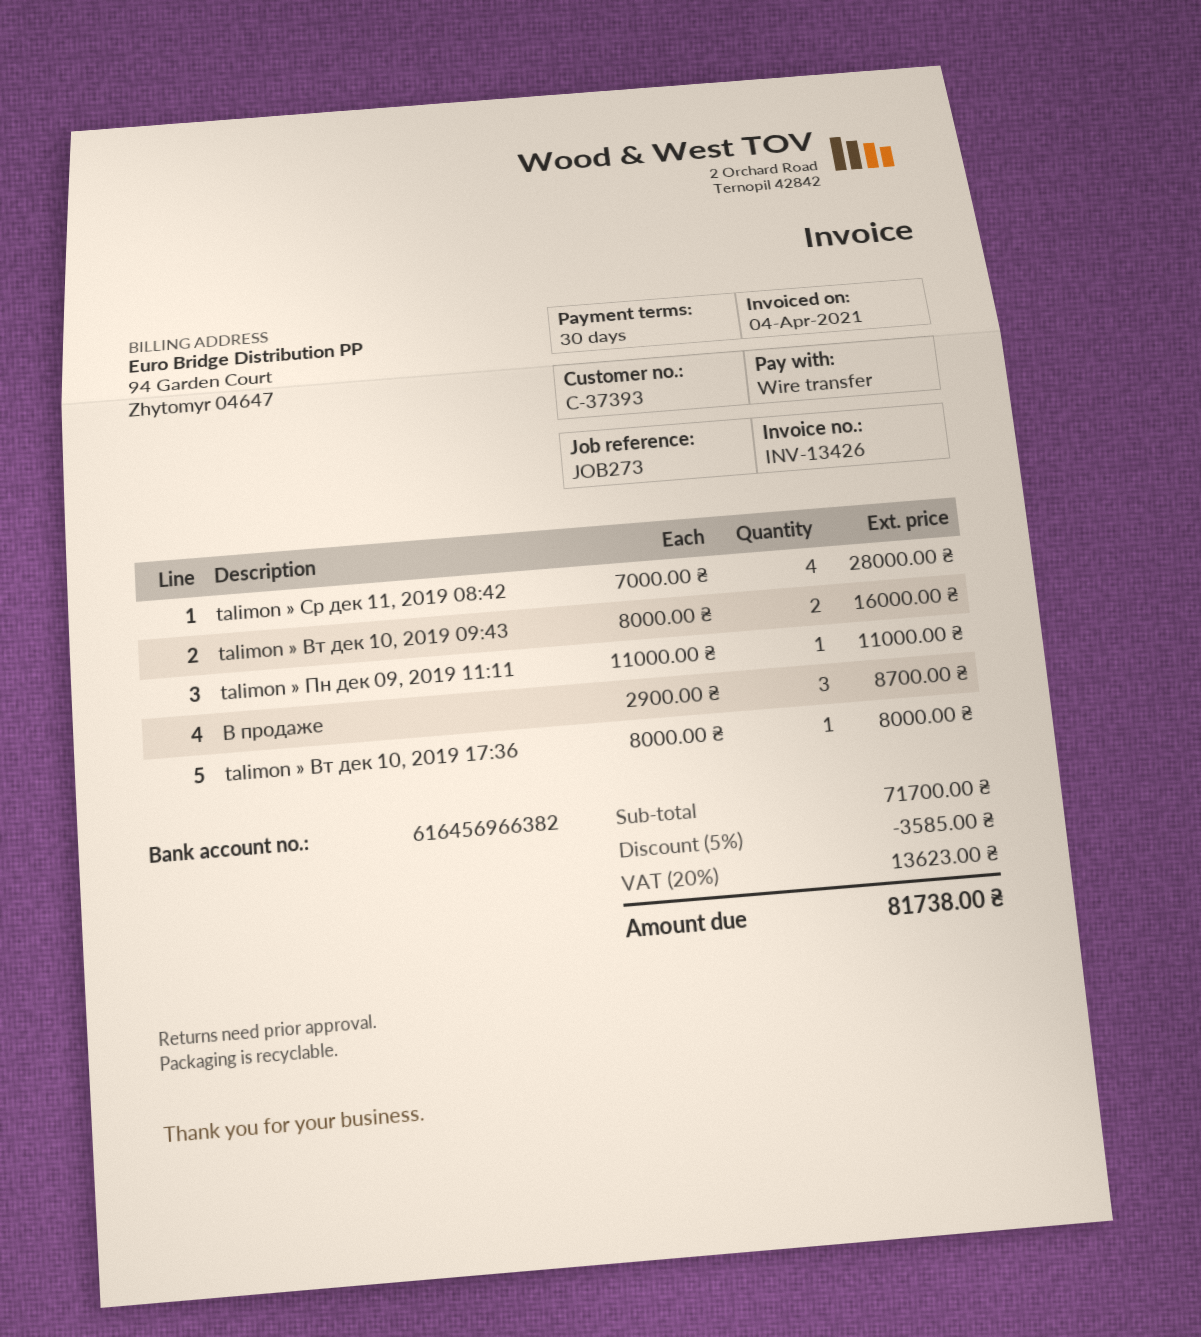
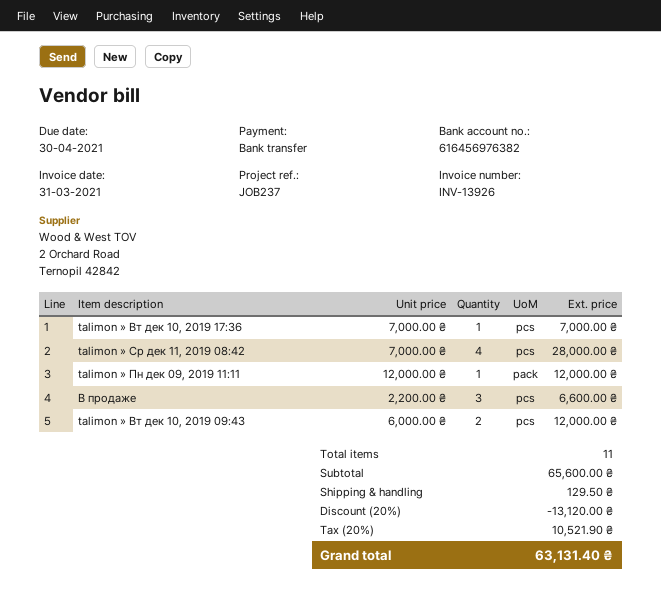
invoice number: INV-13426 -> INV-13926
invoice date: 2021-04-04 -> 2021-03-31
reference: JOB273 -> JOB237
bank account: 616456966382 -> 616456976382
talimon » Вт дек 10, 2019 09:43: 2 x 8000.00 = 16000.00 -> 2 x 6000.00 = 12000.00
talimon » Пн дек 09, 2019 11:11: 1 x 11000.00 = 11000.00 -> 1 x 12000.00 = 12000.00
В продаже: 3 x 2900.00 = 8700.00 -> 3 x 2200.00 = 6600.00
talimon » Вт дек 10, 2019 17:36: 1 x 8000.00 = 8000.00 -> 1 x 7000.00 = 7000.00
subtotal: 71700.00 -> 65600.00
discount: 5% = 3585.00 -> 20% = 13120.00
shipping: none -> 129.50
tax: 20% = 13623.00 -> 20% = 10521.90
total: 81738.00 -> 63131.40

